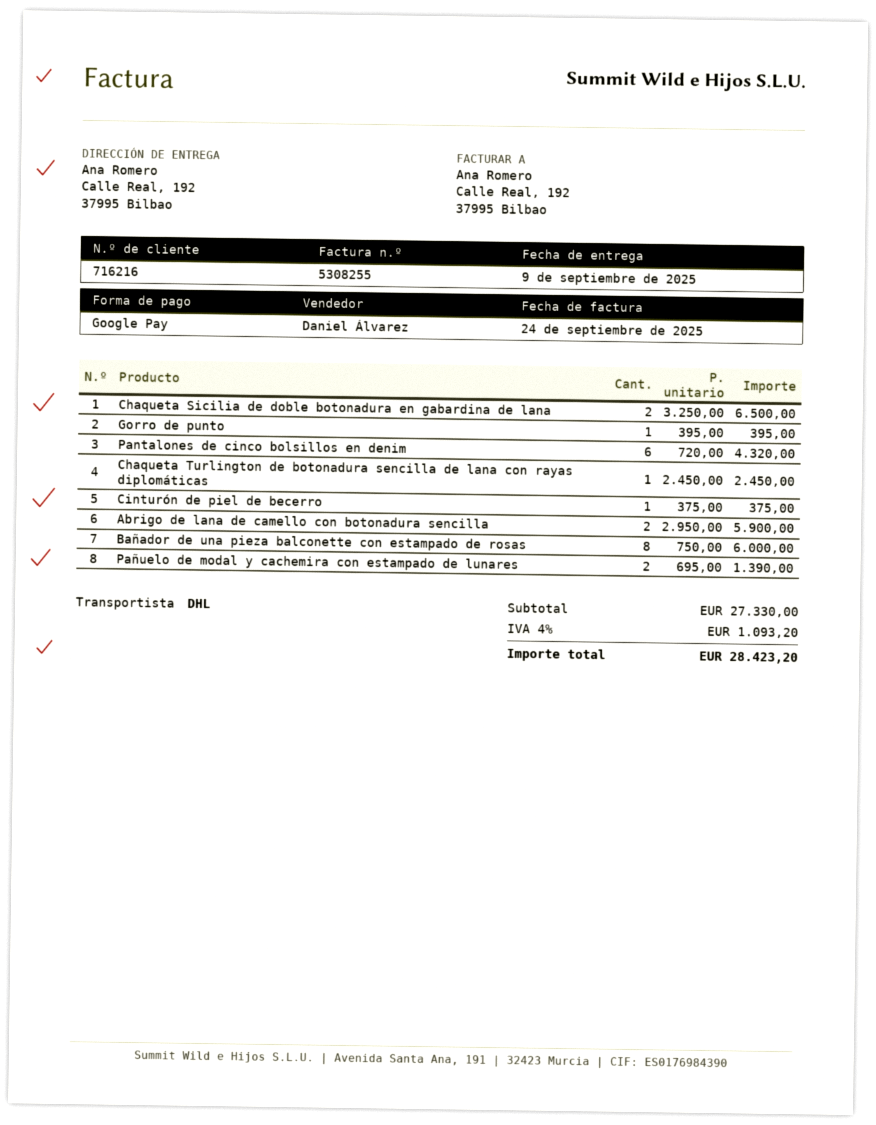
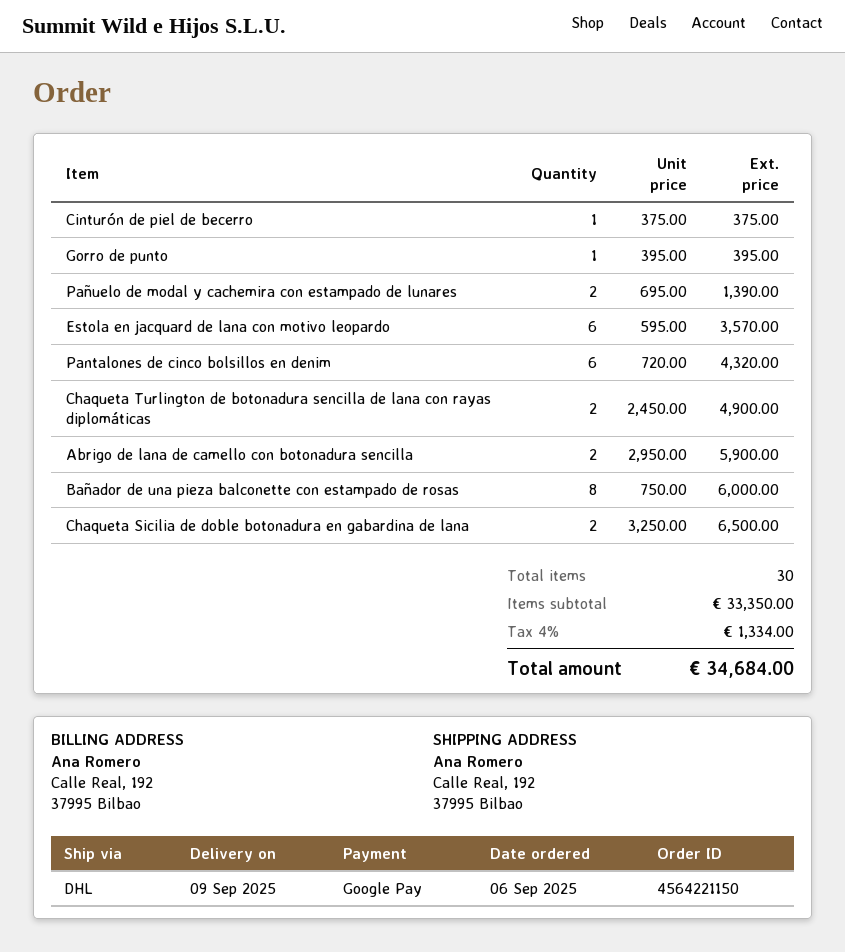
Chaqueta Turlington de botonadura sencilla de lana con rayas diplomáticas: 1 x 2450.00 = 2450.00 -> 2 x 2450.00 = 4900.00
Estola en jacquard de lana con motivo leopardo: none -> 6 x 595.00 = 3570.00
subtotal: 27330.00 -> 33350.00
tax: 4% = 1093.20 -> 4% = 1334.00
total: 28423.20 -> 34684.00

